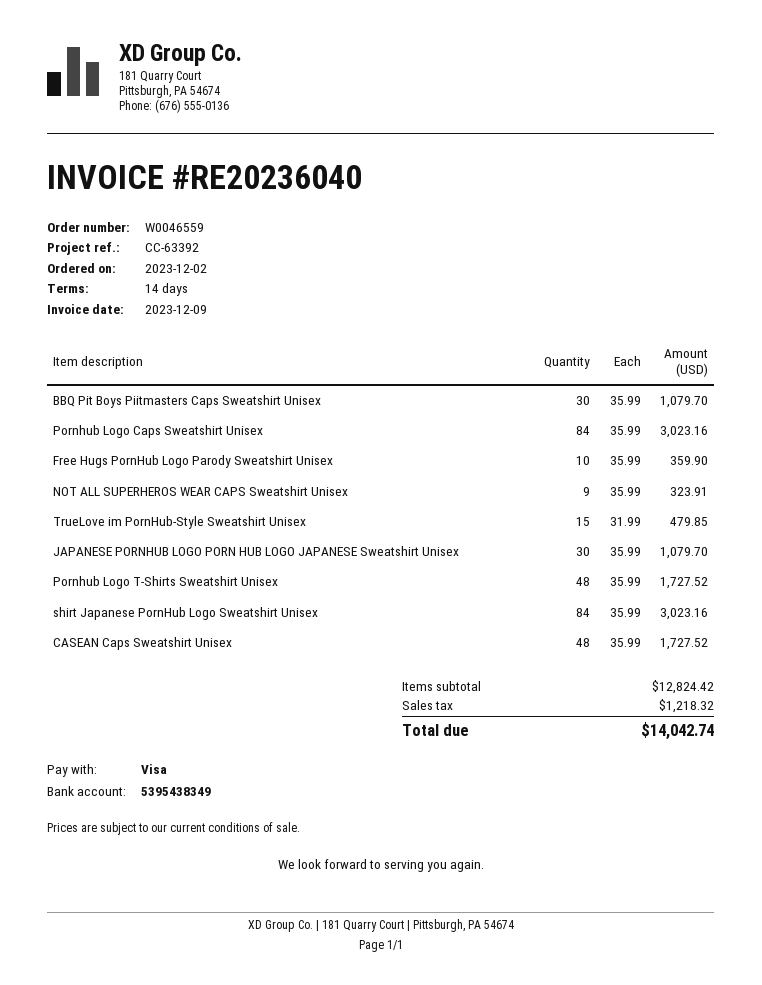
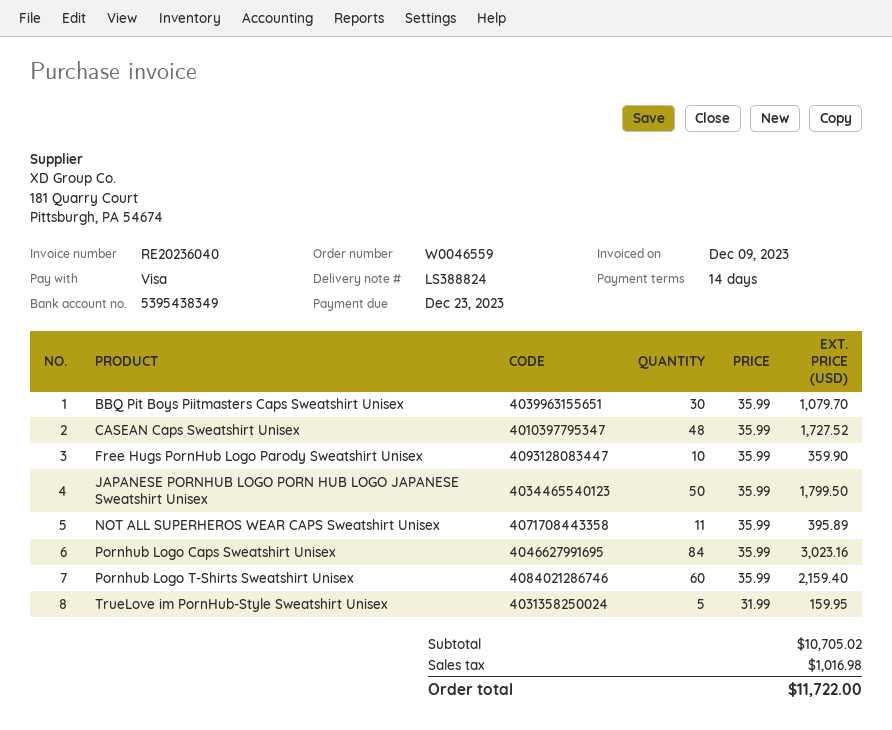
NOT ALL SUPERHEROS WEAR CAPS Sweatshirt Unisex: 9 x 35.99 = 323.91 -> 11 x 35.99 = 395.89
TrueLove im PornHub-Style Sweatshirt Unisex: 15 x 31.99 = 479.85 -> 5 x 31.99 = 159.95
JAPANESE PORNHUB LOGO PORN HUB LOGO JAPANESE Sweatshirt Unisex: 30 x 35.99 = 1079.70 -> 50 x 35.99 = 1799.50
Pornhub Logo T-Shirts Sweatshirt Unisex: 48 x 35.99 = 1727.52 -> 60 x 35.99 = 2159.40
shirt Japanese PornHub Logo Sweatshirt Unisex: 84 x 35.99 = 3023.16 -> none
subtotal: 12824.42 -> 10705.02
tax: 1218.32 -> 1016.98
total: 14042.74 -> 11722.00

